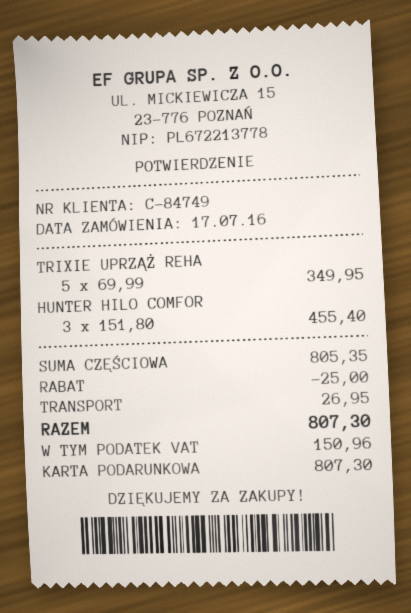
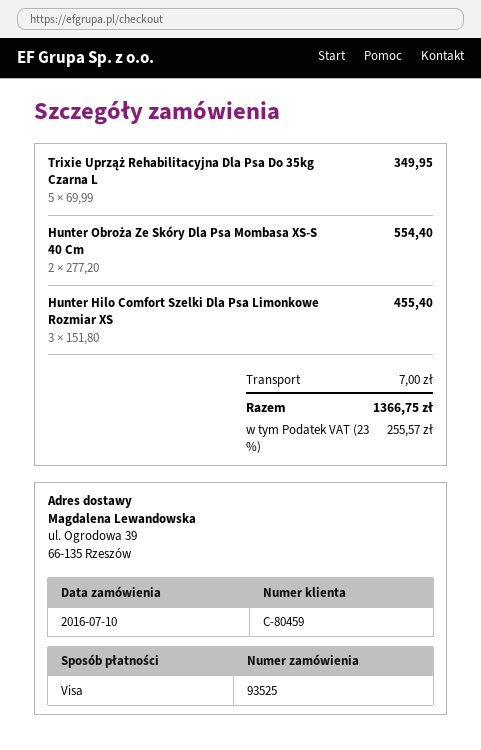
order date: 2016-07-17 -> 2016-07-10
customer number: C-84749 -> C-80459
payment method: gift card -> Visa
Hunter Obroża Ze Skóry Dla Psa Mombasa XS-S 40 Cm: none -> 2 x 277.20 = 554.40
discount: 25.00 -> none
shipping: 26.95 -> 7.00
tax: 150.96 -> 255.57
total: 807.30 -> 1366.75

